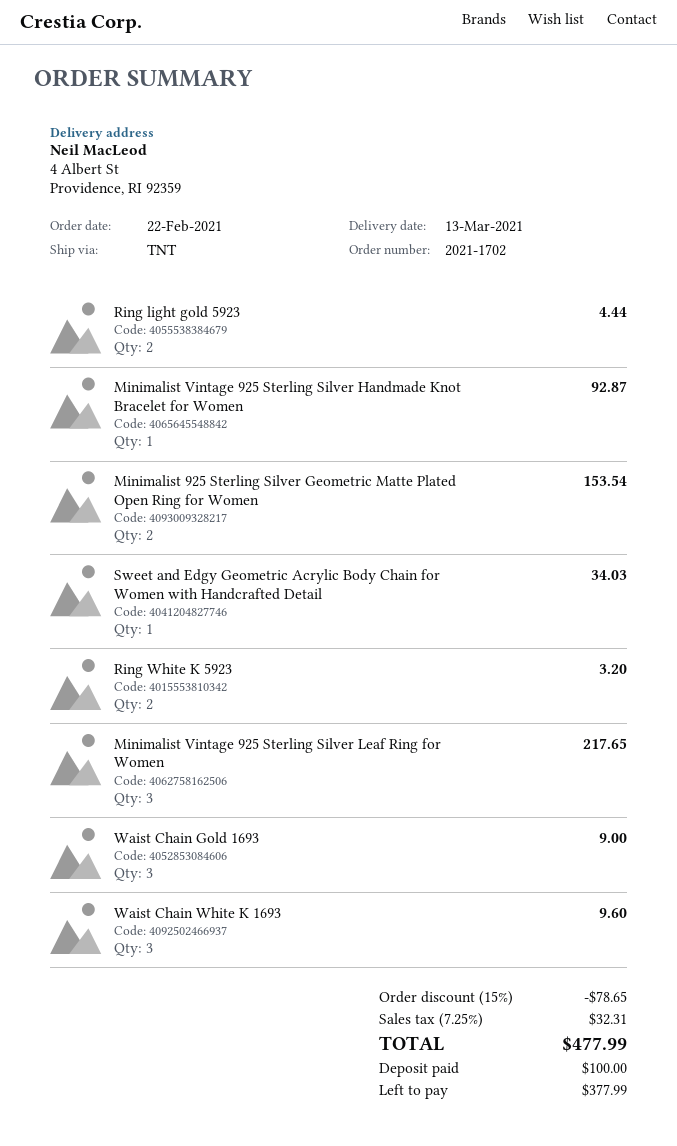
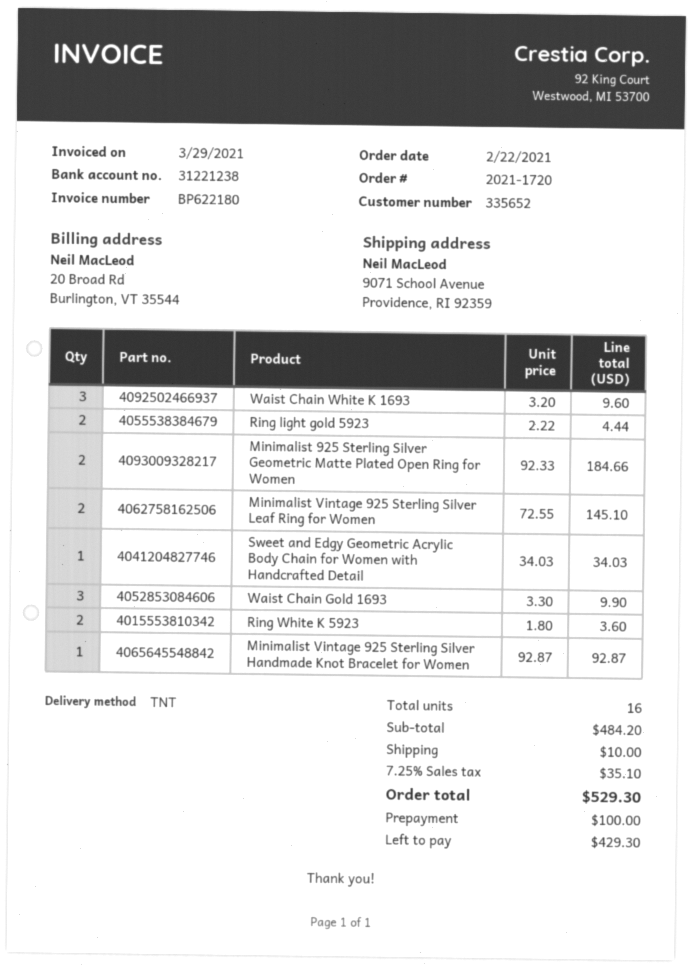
order number: 2021-1702 -> 2021-1720
ship to: 4 Albert St, Providence, RI 92359 -> 9071 School Avenue, Providence, RI 92359
Minimalist 925 Sterling Silver Geometric Matte Plated Open Ring for Women: 2 for 153.54 -> 2 for 184.66
Ring White K 5923: 2 for 3.20 -> 2 for 3.60
Minimalist Vintage 925 Sterling Silver Leaf Ring for Women: 3 for 217.65 -> 2 for 145.10
Waist Chain Gold 1693: 3 for 9.00 -> 3 for 9.90
discount: 15% = 78.65 -> none
shipping: none -> 10.00
tax: 7.25% = 32.31 -> 7.25% = 35.10
total: 477.99 -> 529.30
balance: 377.99 -> 429.30

